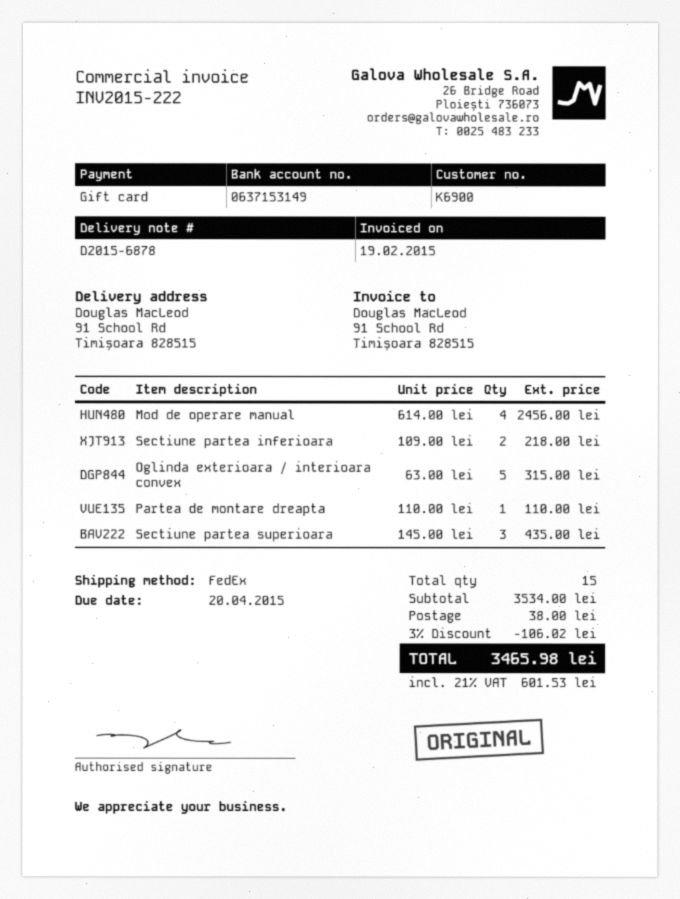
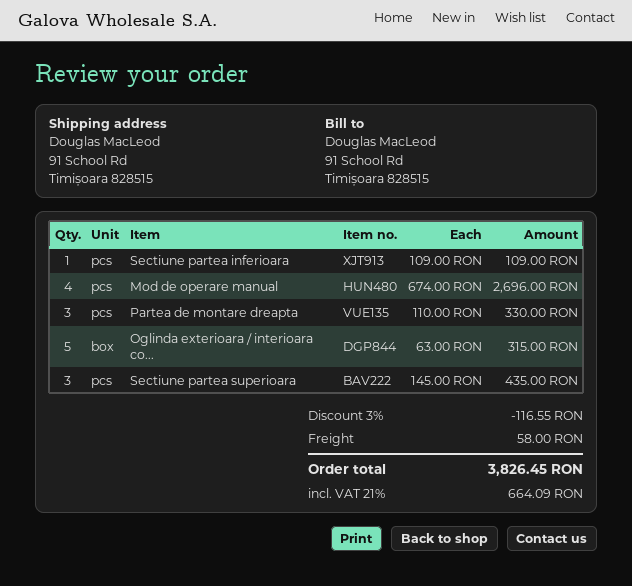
Mod de operare manual: 4 x 614.00 = 2456.00 -> 4 x 674.00 = 2696.00
Sectiune partea inferioara: 2 x 109.00 = 218.00 -> 1 x 109.00 = 109.00
Partea de montare dreapta: 1 x 110.00 = 110.00 -> 3 x 110.00 = 330.00
discount: 3% = 106.02 -> 3% = 116.55
shipping: 38.00 -> 58.00
tax: 21% = 601.53 -> 21% = 664.09
total: 3465.98 -> 3826.45

